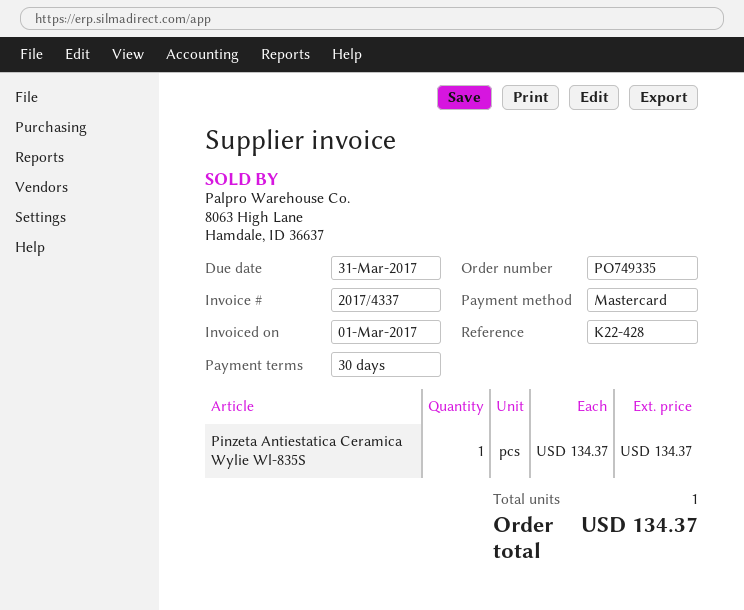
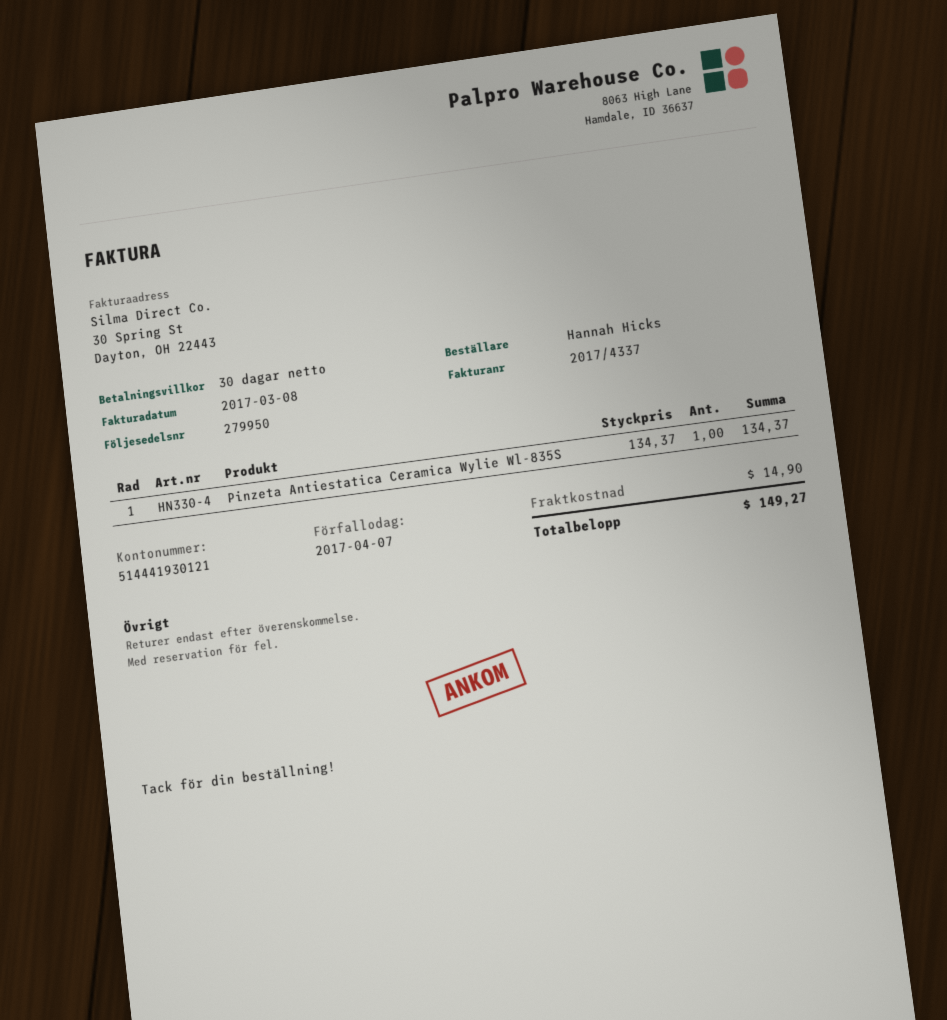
invoice date: 2017-03-01 -> 2017-03-08
due date: 2017-03-31 -> 2017-04-07
shipping: none -> 14.90
total: 134.37 -> 149.27

